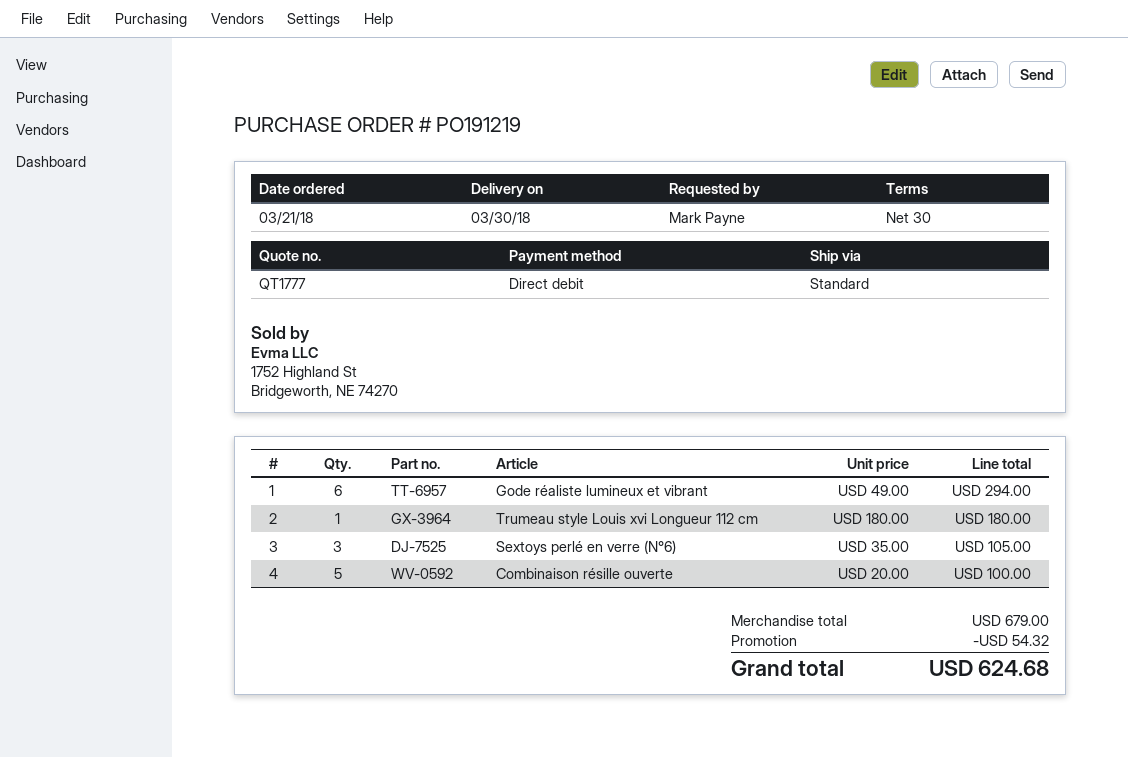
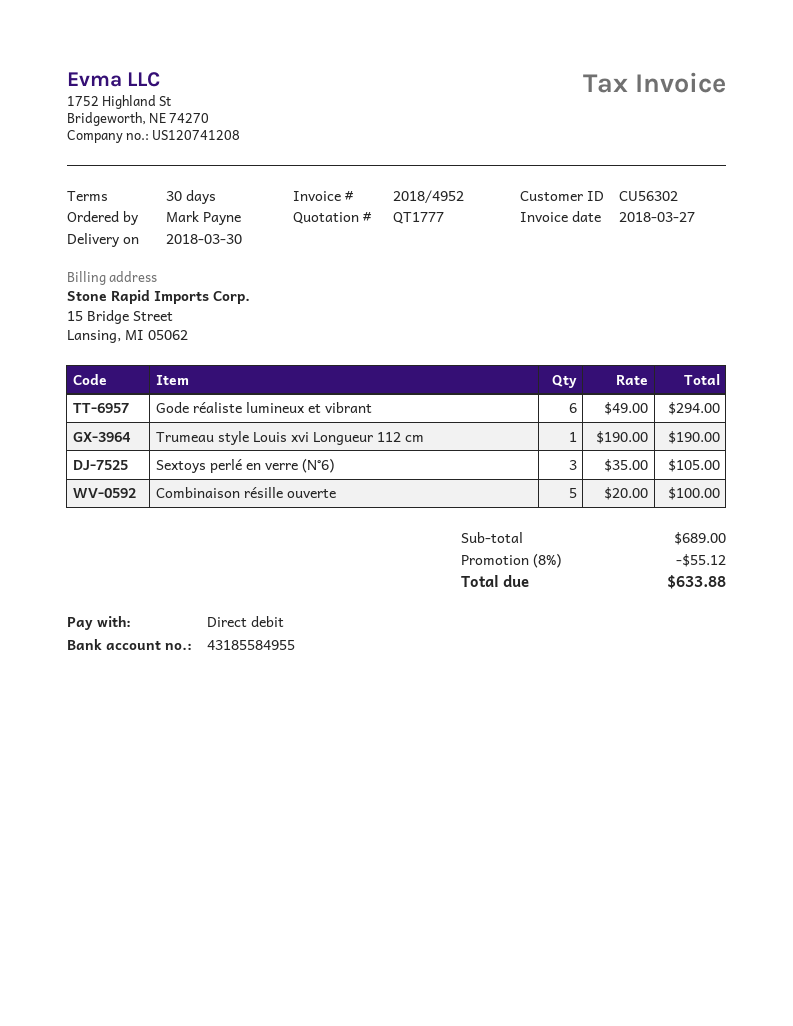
Trumeau style Louis xvi Longueur 112 cm: 1 x 180.00 = 180.00 -> 1 x 190.00 = 190.00
subtotal: 679.00 -> 689.00
discount: 54.32 -> 55.12
total: 624.68 -> 633.88

